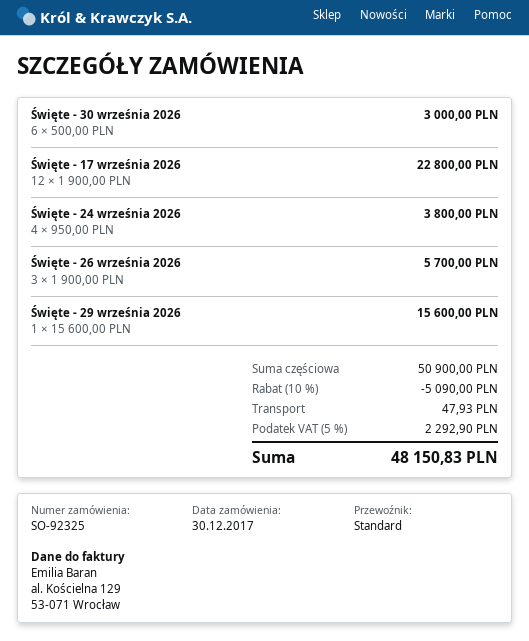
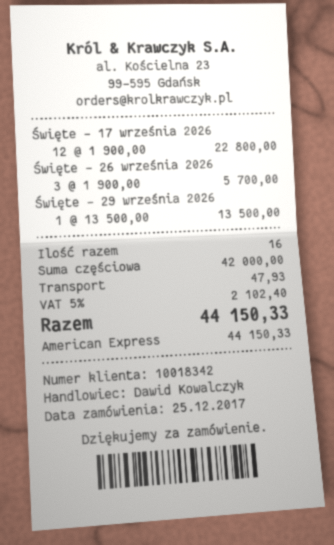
order date: 2017-12-30 -> 2017-12-25
Święte - 30 września 2026: 6 x 500.00 = 3000.00 -> none
Święte - 24 września 2026: 4 x 950.00 = 3800.00 -> none
Święte - 29 września 2026: 1 x 15600.00 = 15600.00 -> 1 x 13500.00 = 13500.00
subtotal: 50900.00 -> 42000.00
discount: 10% = 5090.00 -> none
tax: 5% = 2292.90 -> 5% = 2102.40
total: 48150.83 -> 44150.33

